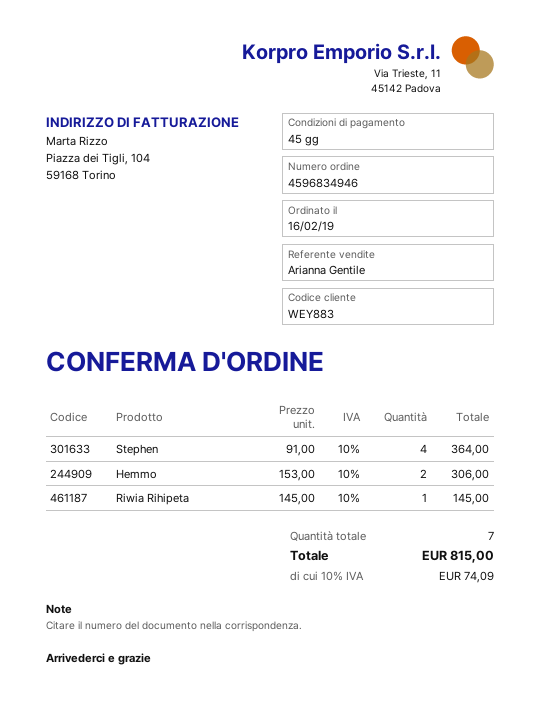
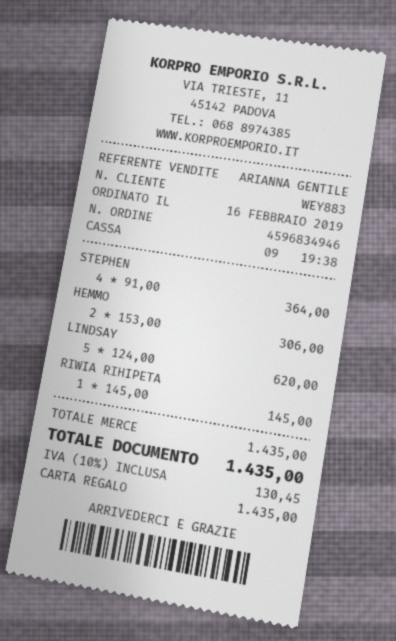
LINDSAY: none -> 5 x 124.00 = 620.00
tax: 10% = 74.09 -> 10% = 130.45
total: 815.00 -> 1435.00

